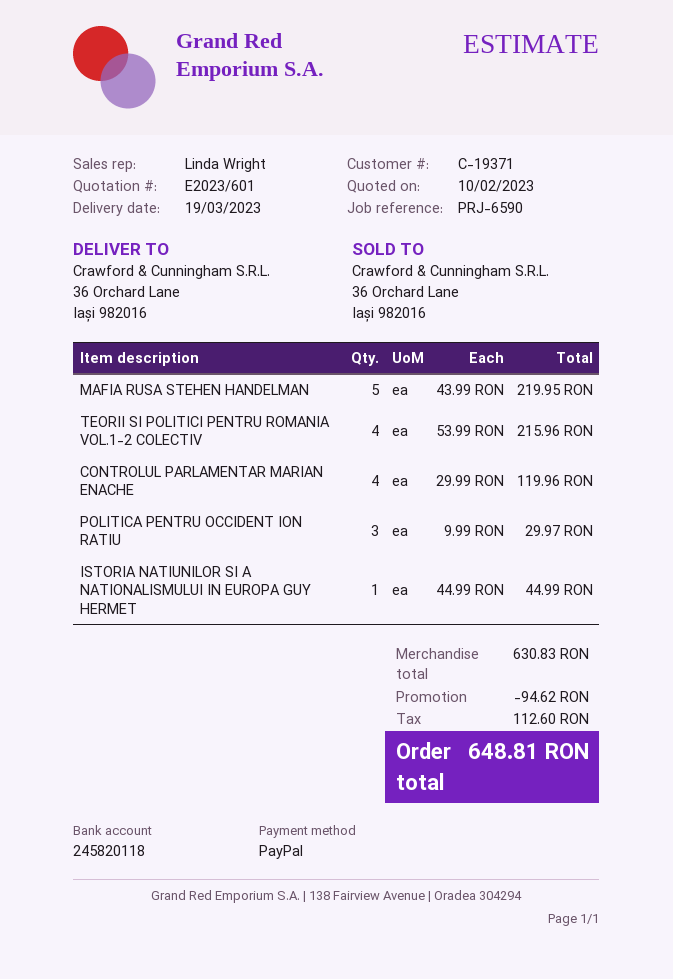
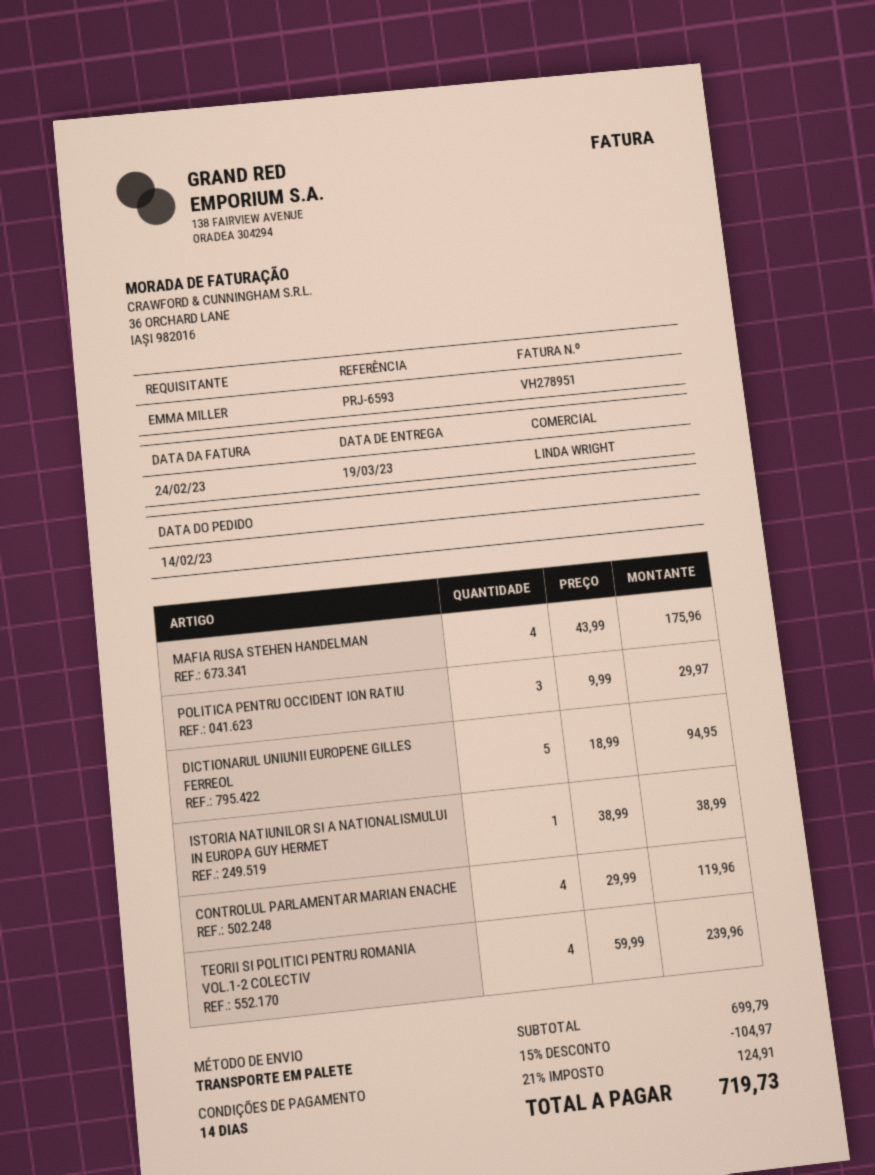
reference: PRJ-6590 -> PRJ-6593
MAFIA RUSA STEHEN HANDELMAN: 5 x 43.99 = 219.95 -> 4 x 43.99 = 175.96
TEORII SI POLITICI PENTRU ROMANIA VOL.1-2 COLECTIV: 4 x 53.99 = 215.96 -> 4 x 59.99 = 239.96
ISTORIA NATIUNILOR SI A NATIONALISMULUI IN EUROPA GUY HERMET: 1 x 44.99 = 44.99 -> 1 x 38.99 = 38.99
DICTIONARUL UNIUNII EUROPENE GILLES FERREOL: none -> 5 x 18.99 = 94.95
subtotal: 630.83 -> 699.79
discount: 94.62 -> 104.97
tax: 112.60 -> 124.91
total: 648.81 -> 719.73

